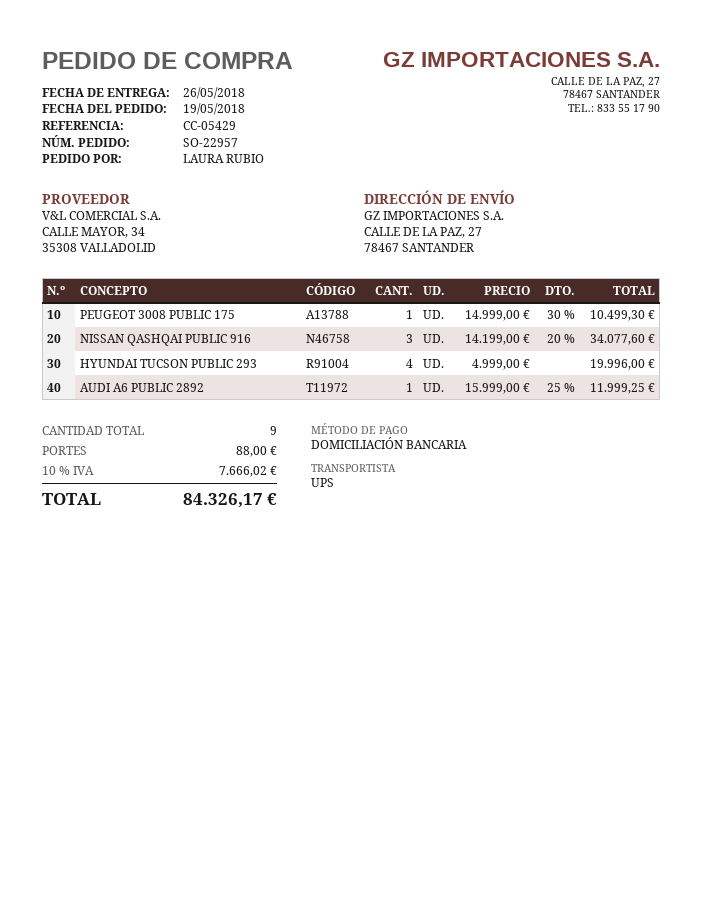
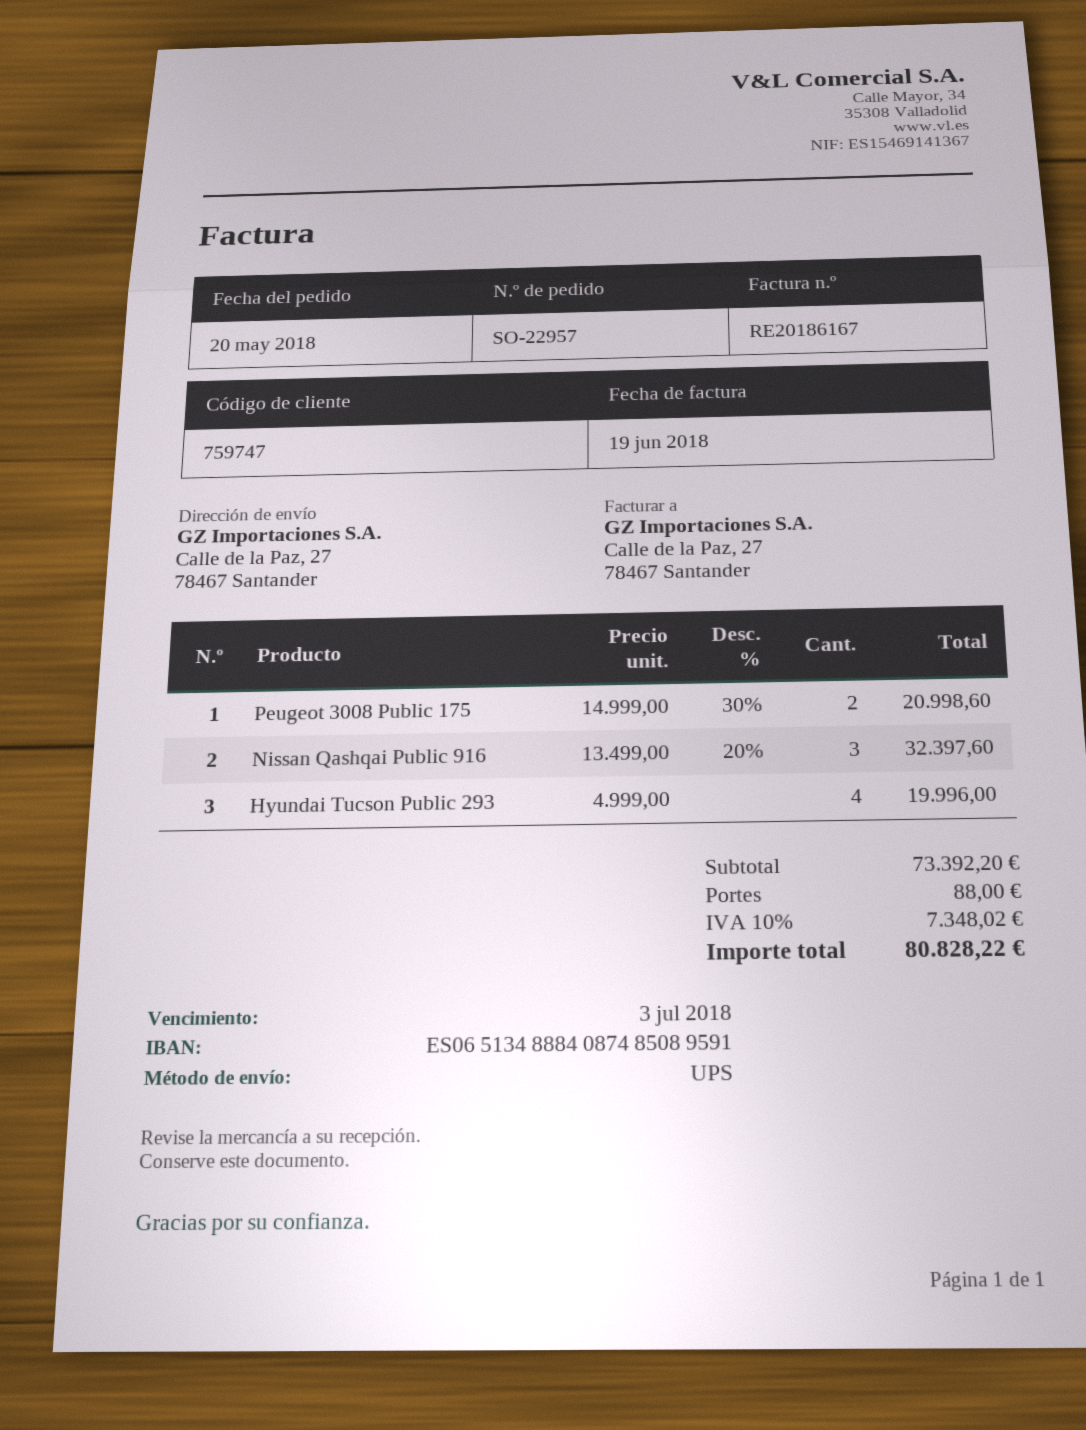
order date: 2018-05-19 -> 2018-05-20
PEUGEOT 3008 PUBLIC 175: 1 x 14999.00 - 30% = 10499.30 -> 2 x 14999.00 - 30% = 20998.60
NISSAN QASHQAI PUBLIC 916: 3 x 14199.00 - 20% = 34077.60 -> 3 x 13499.00 - 20% = 32397.60
AUDI A6 PUBLIC 2892: 1 x 15999.00 - 25% = 11999.25 -> none
tax: 10% = 7666.02 -> 10% = 7348.02
total: 84326.17 -> 80828.22

